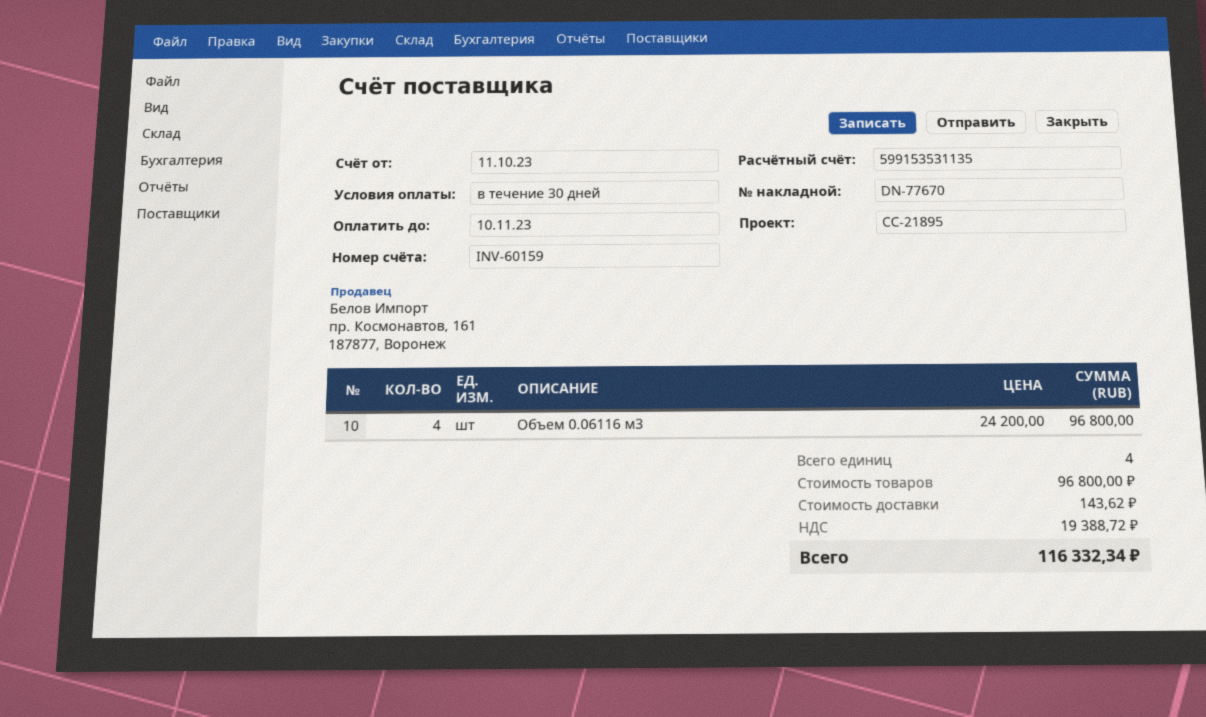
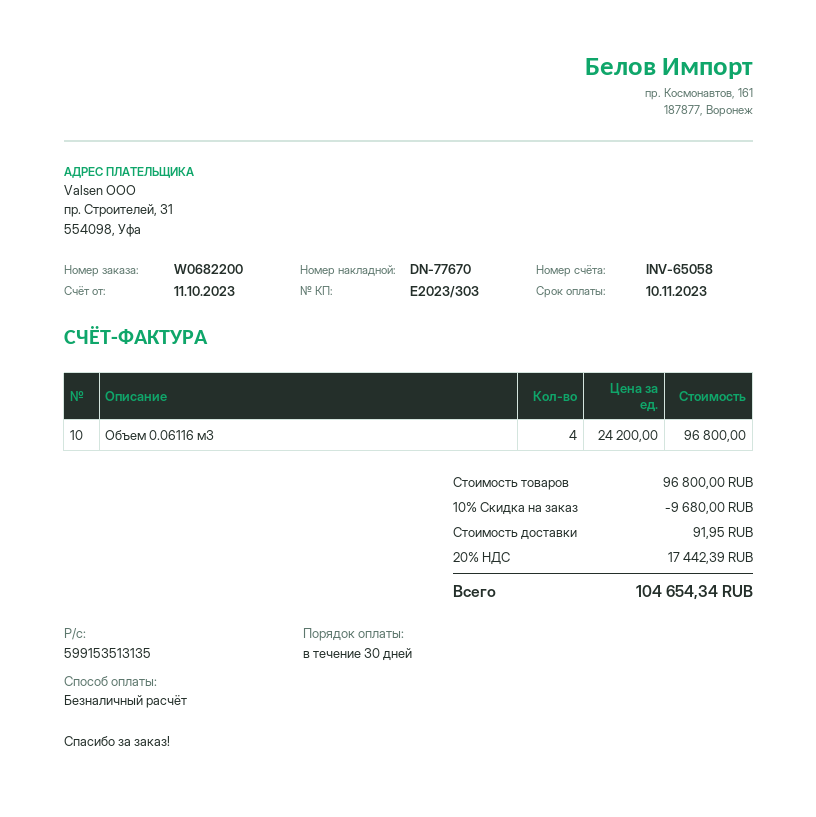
invoice number: INV-60159 -> INV-65058
bank account: 599153531135 -> 599153513135
discount: none -> 10% = 9680.00
shipping: 143.62 -> 91.95
tax: 19388.72 -> 17442.39
total: 116332.34 -> 104654.34

